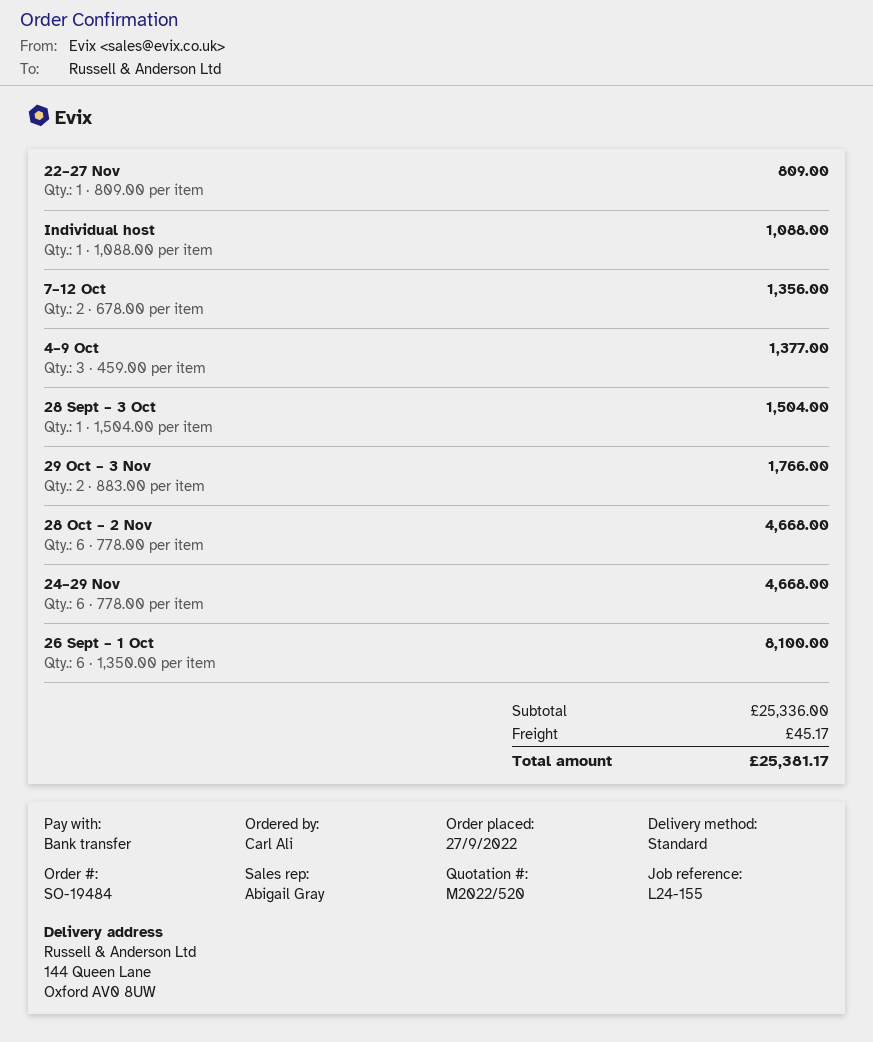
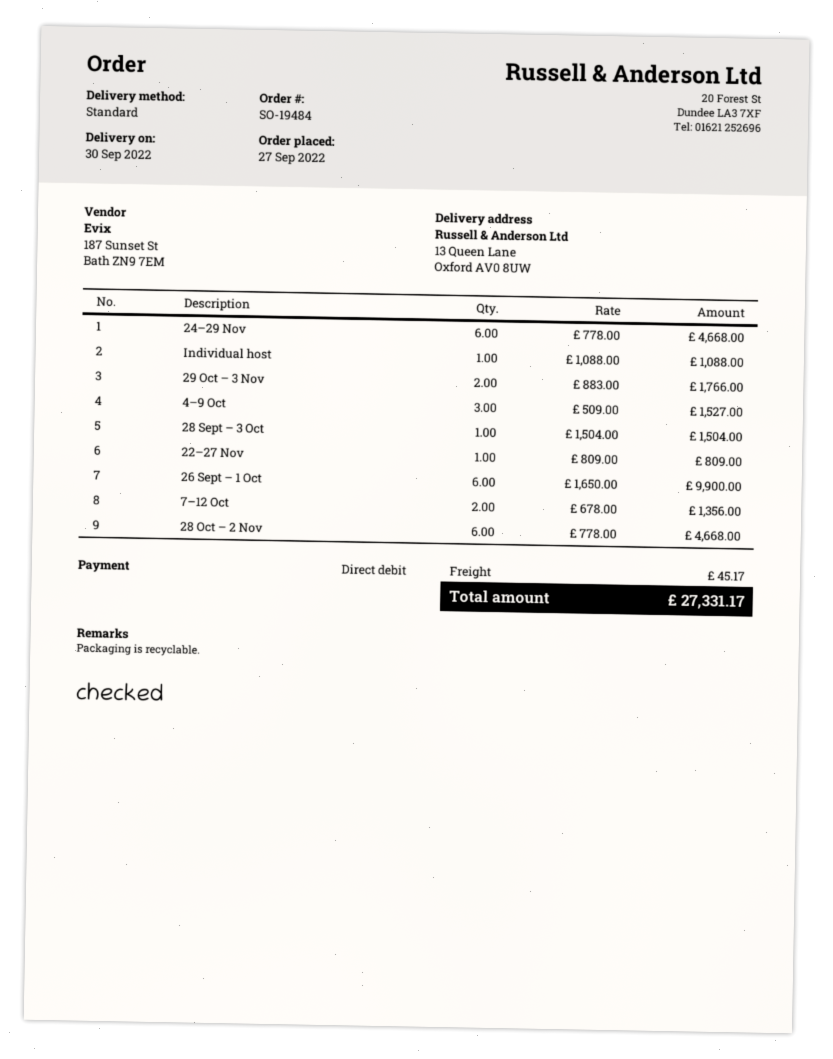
payment method: bank transfer -> direct debit
ship to: 144 Queen Lane, Oxford AV0 8UW -> 13 Queen Lane, Oxford AV0 8UW
4–9 Oct: 3 x 459.00 = 1377.00 -> 3 x 509.00 = 1527.00
26 Sept – 1 Oct: 6 x 1350.00 = 8100.00 -> 6 x 1650.00 = 9900.00
total: 25381.17 -> 27331.17

